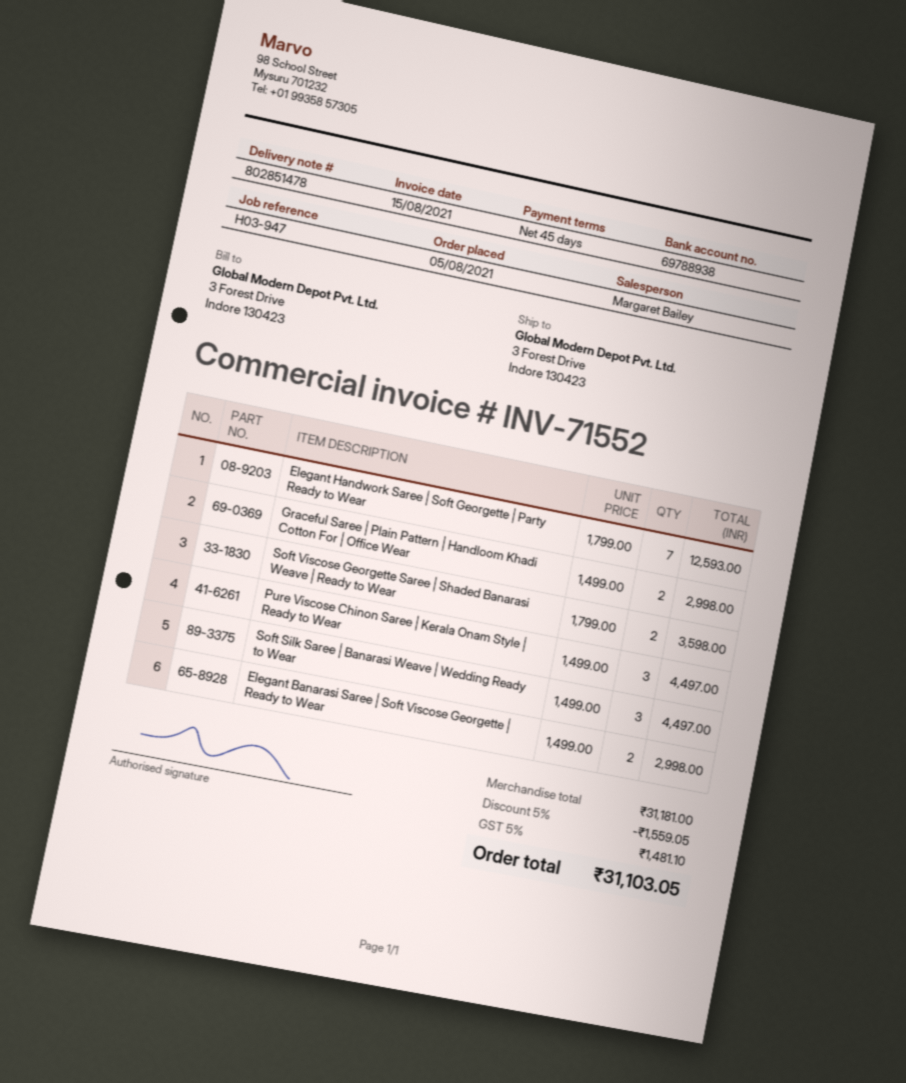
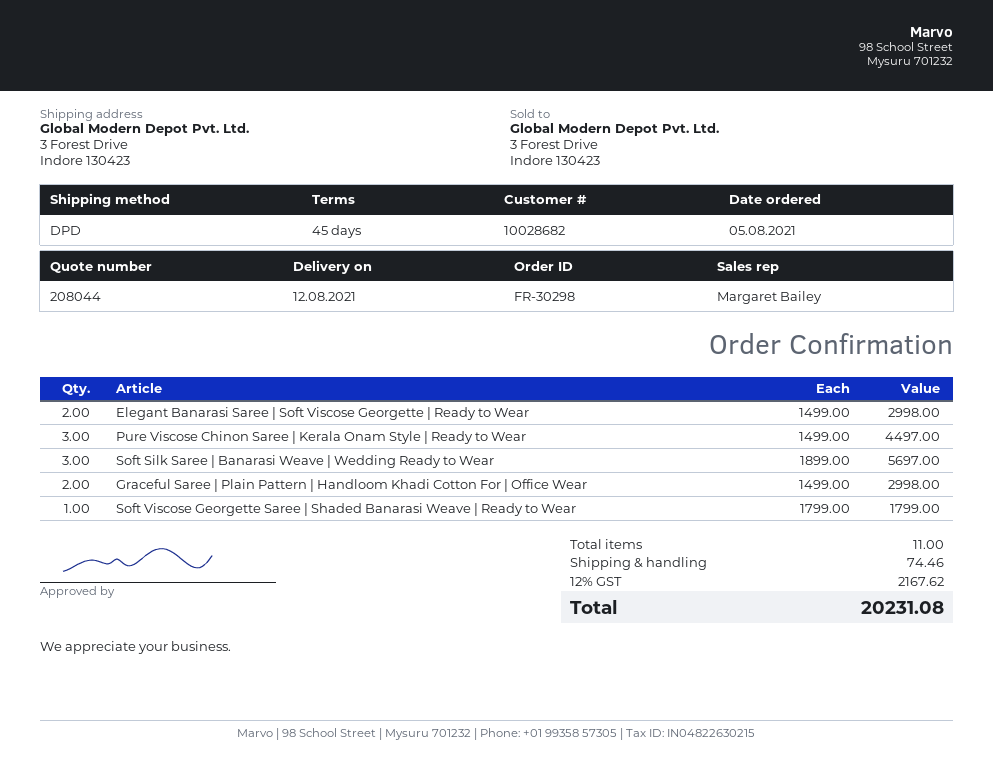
Elegant Handwork Saree | Soft Georgette | Party Ready to Wear: 7 x 1799.00 = 12593.00 -> none
Soft Viscose Georgette Saree | Shaded Banarasi Weave | Ready to Wear: 2 x 1799.00 = 3598.00 -> 1 x 1799.00 = 1799.00
Soft Silk Saree | Banarasi Weave | Wedding Ready to Wear: 3 x 1499.00 = 4497.00 -> 3 x 1899.00 = 5697.00
discount: 5% = 1559.05 -> none
shipping: none -> 74.46
tax: 5% = 1481.10 -> 12% = 2167.62
total: 31103.05 -> 20231.08

